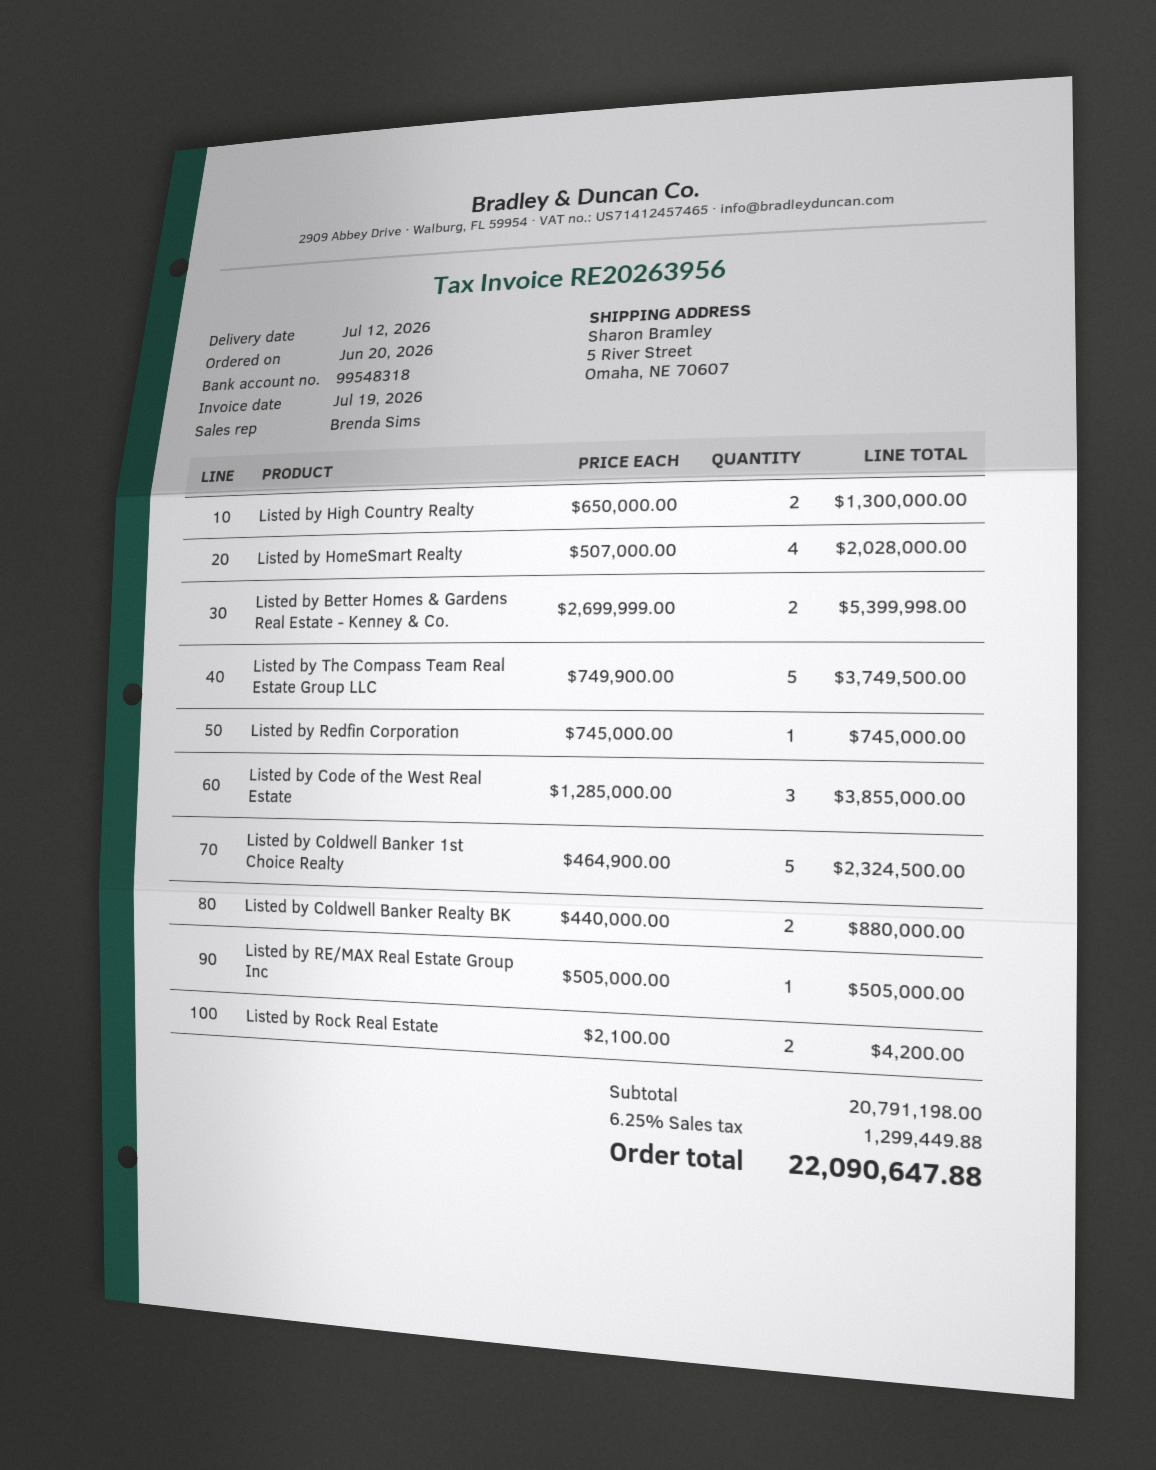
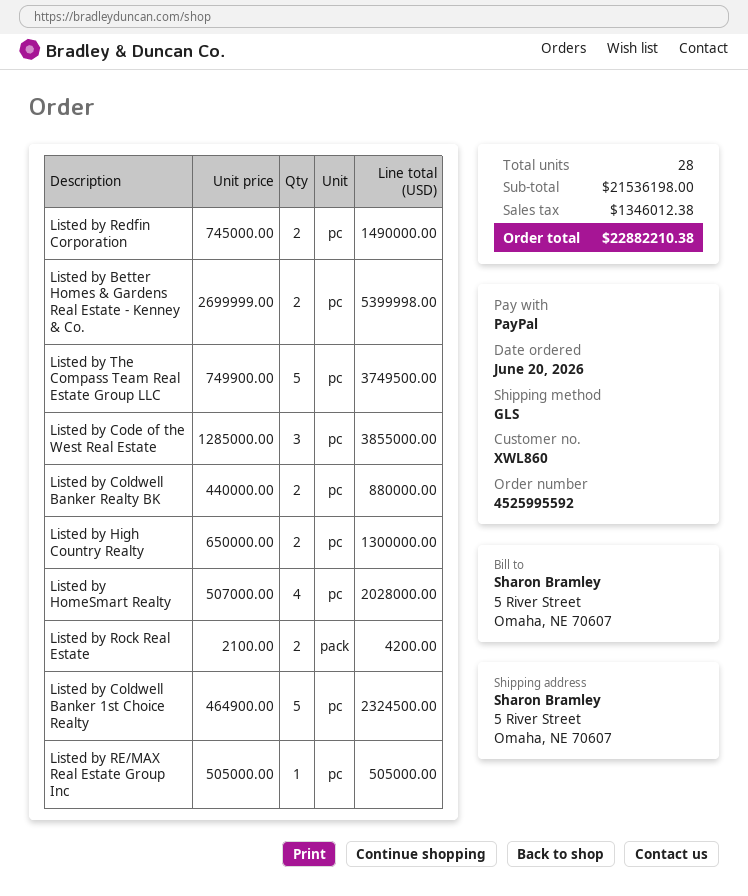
Listed by Redfin Corporation: 1 x 745000.00 = 745000.00 -> 2 x 745000.00 = 1490000.00
subtotal: 20791198.00 -> 21536198.00
tax: 1299449.88 -> 1346012.38
total: 22090647.88 -> 22882210.38

